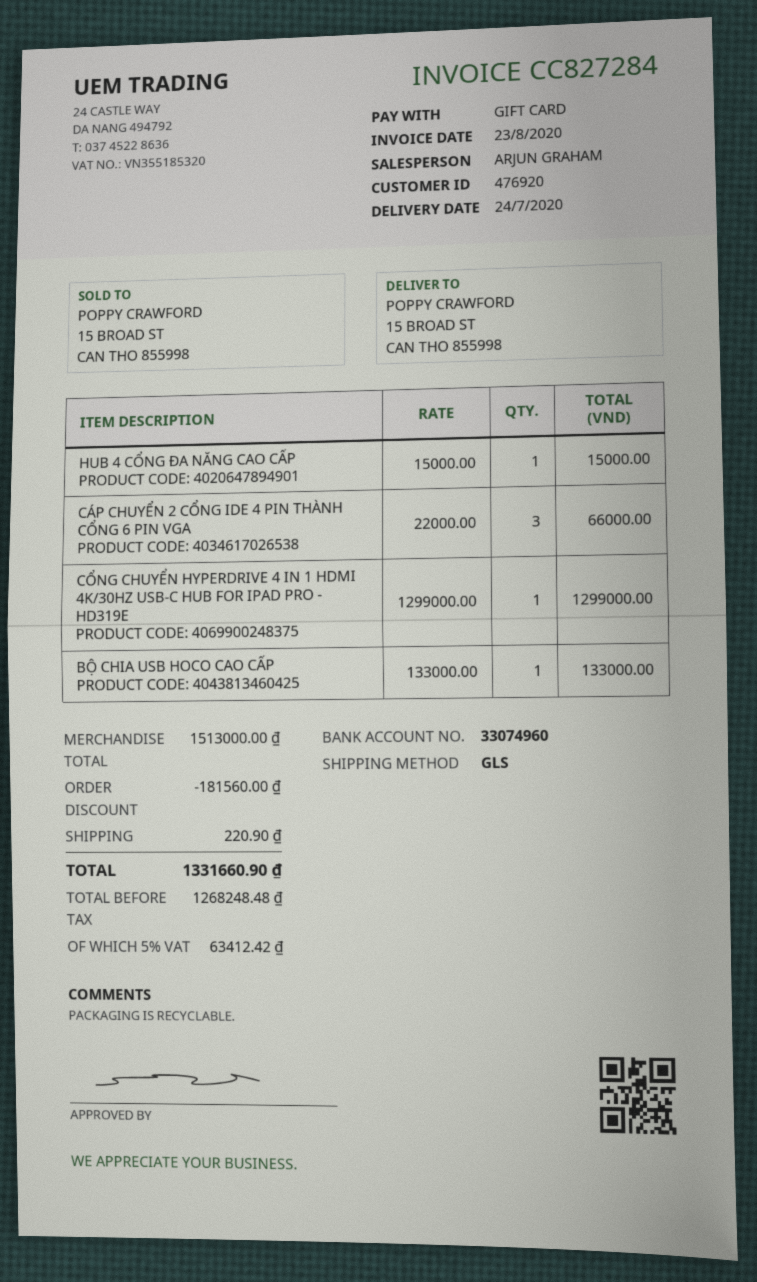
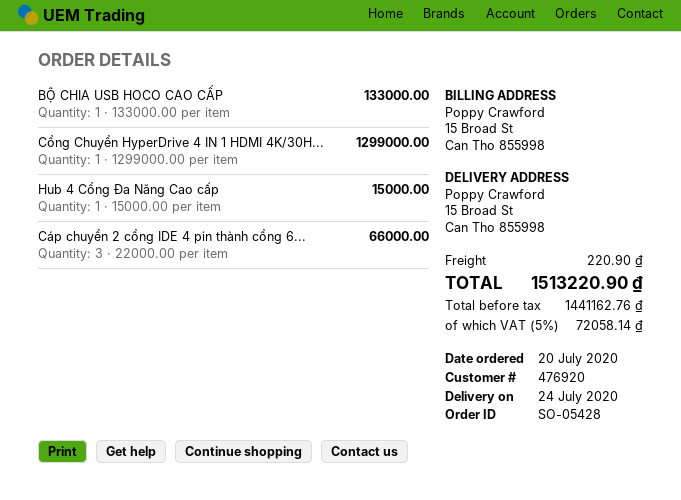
discount: 181560.00 -> none
net: 1268248.48 -> 1441162.76
tax: 5% = 63412.42 -> 5% = 72058.14
total: 1331660.90 -> 1513220.90

